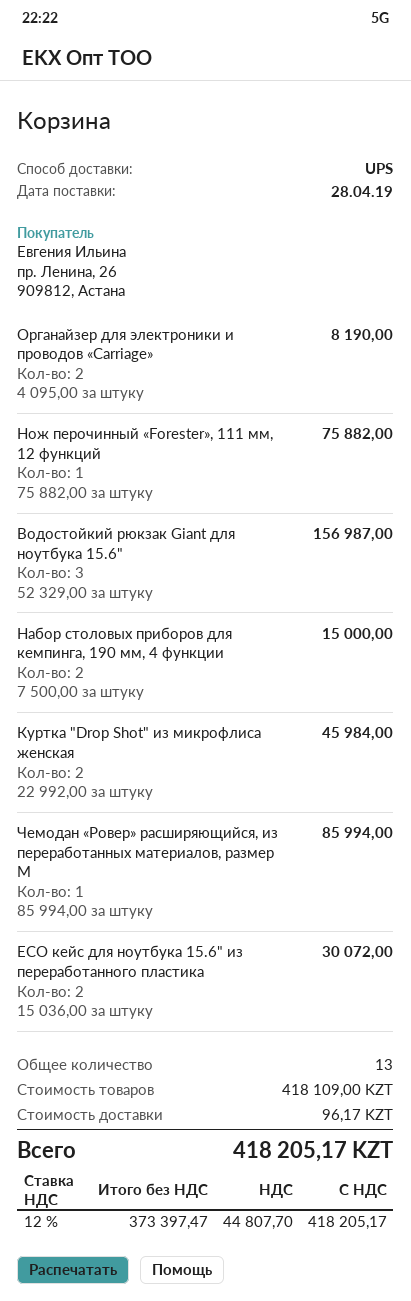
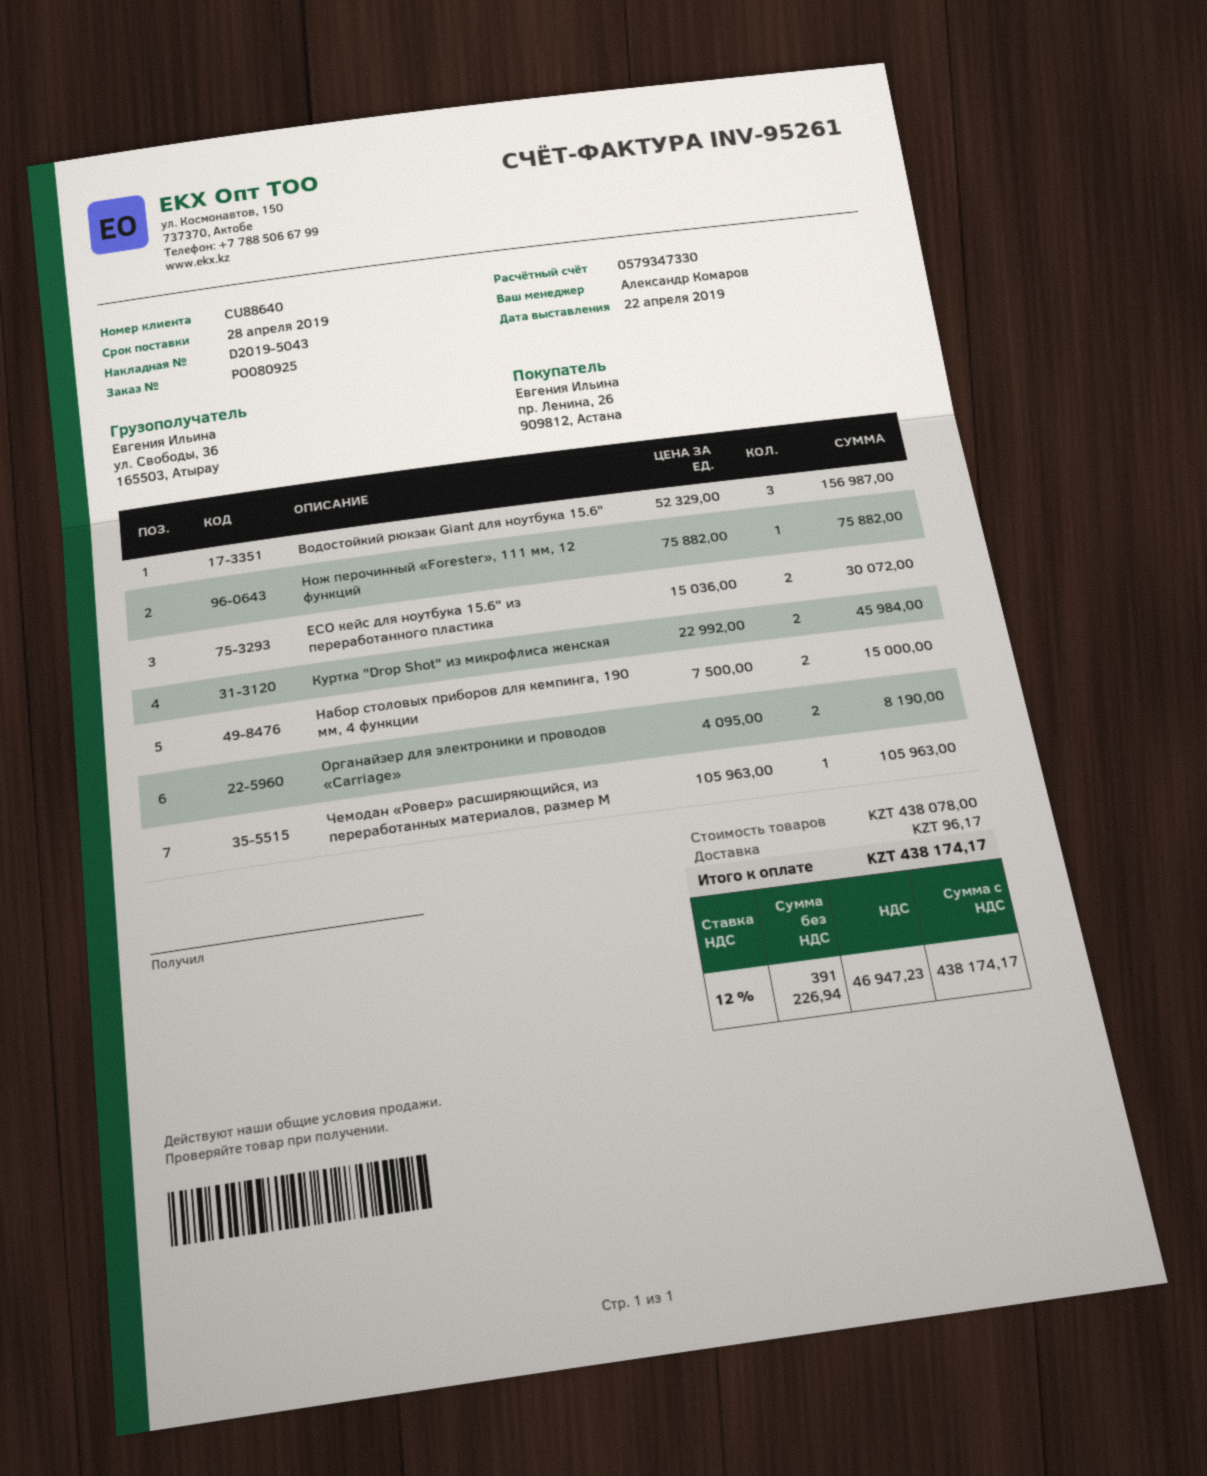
Чемодан «Ровер» расширяющийся, из переработанных материалов, размер М: 1 x 85994.00 = 85994.00 -> 1 x 105963.00 = 105963.00
subtotal: 418109.00 -> 438078.00
net: 373397.47 -> 391226.94
tax: 12% = 44807.70 -> 12% = 46947.23
total: 418205.17 -> 438174.17

